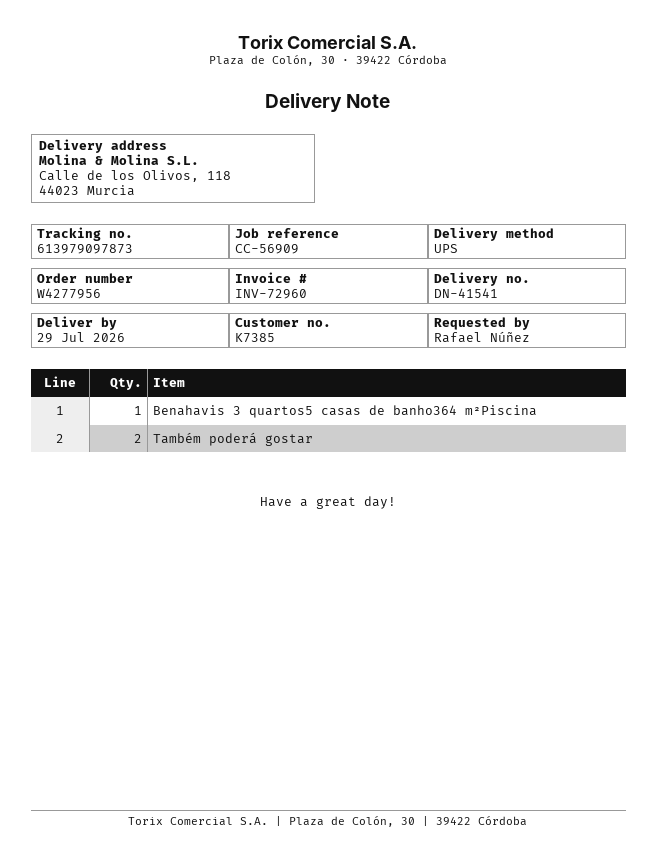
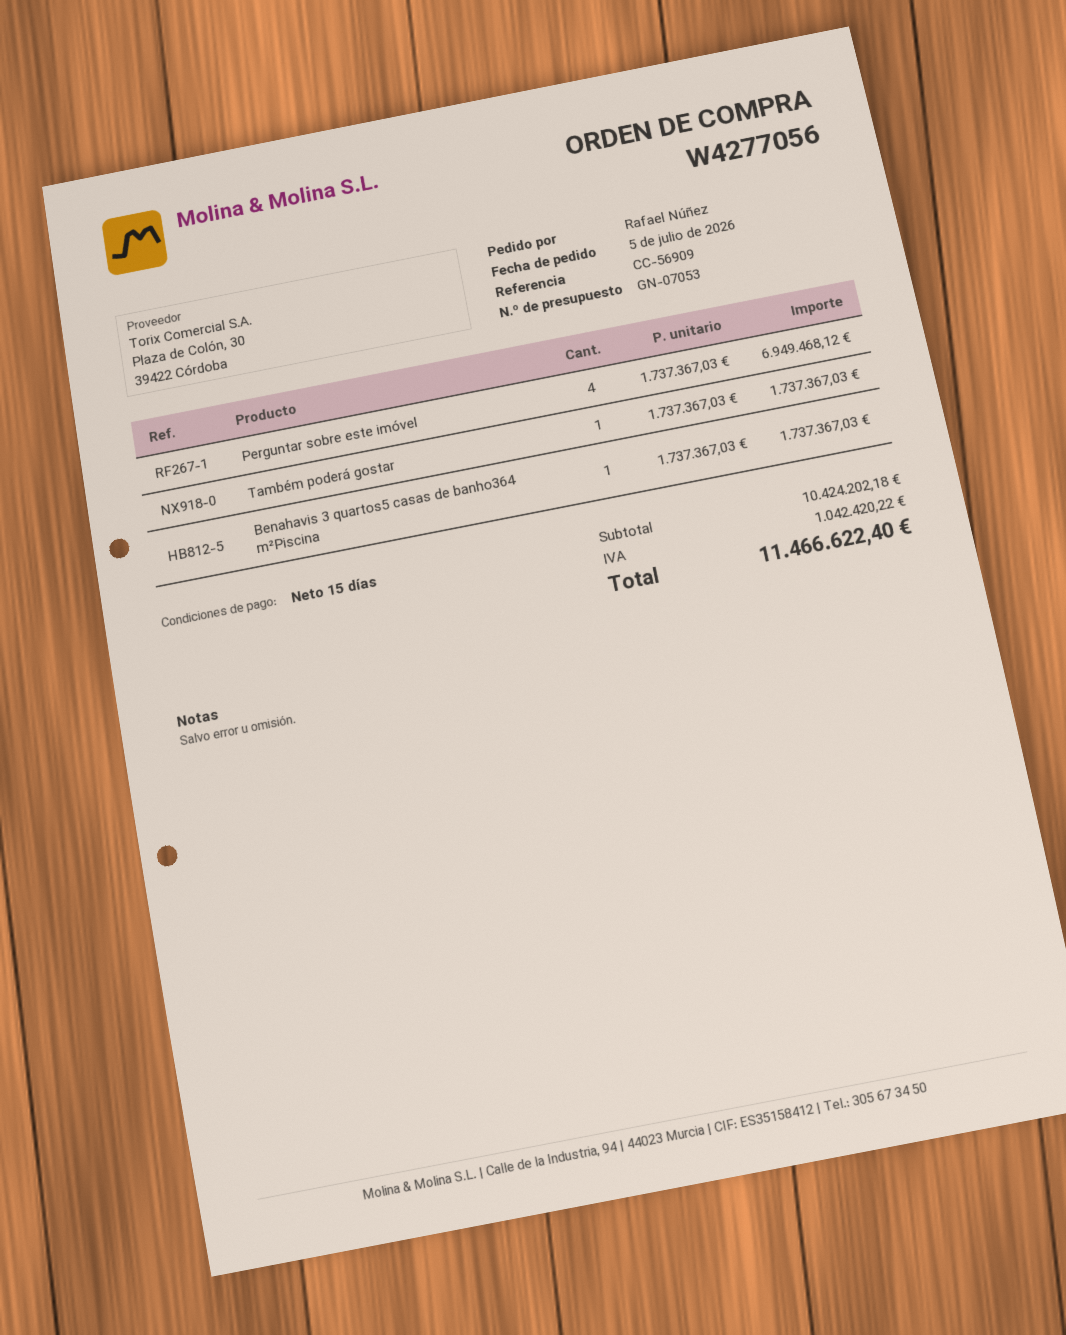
order number: W4277956 -> W4277056
Também poderá gostar: 2 -> 1
Perguntar sobre este imóvel: none -> 4

